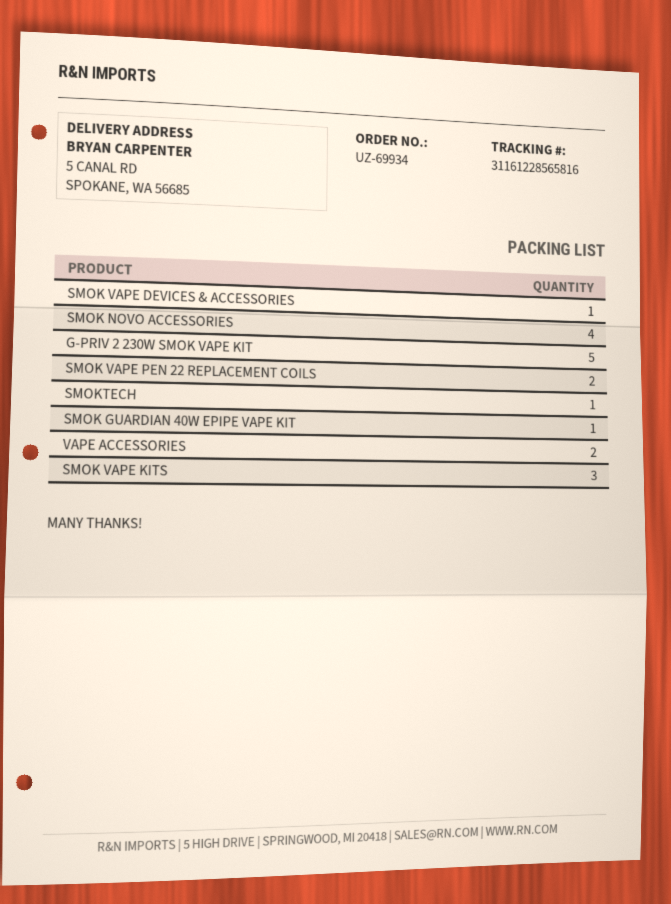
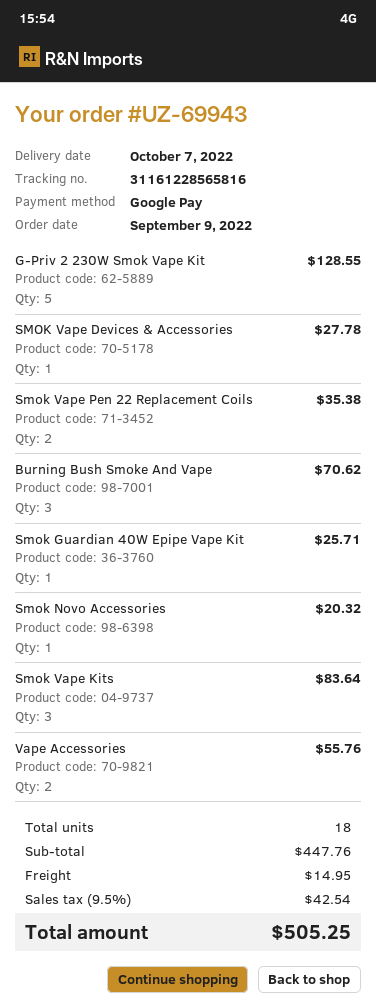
order number: UZ-69934 -> UZ-69943
SMOK NOVO ACCESSORIES: 4 -> 1
SMOKTECH: 1 -> none
Burning Bush Smoke And Vape: none -> 3

